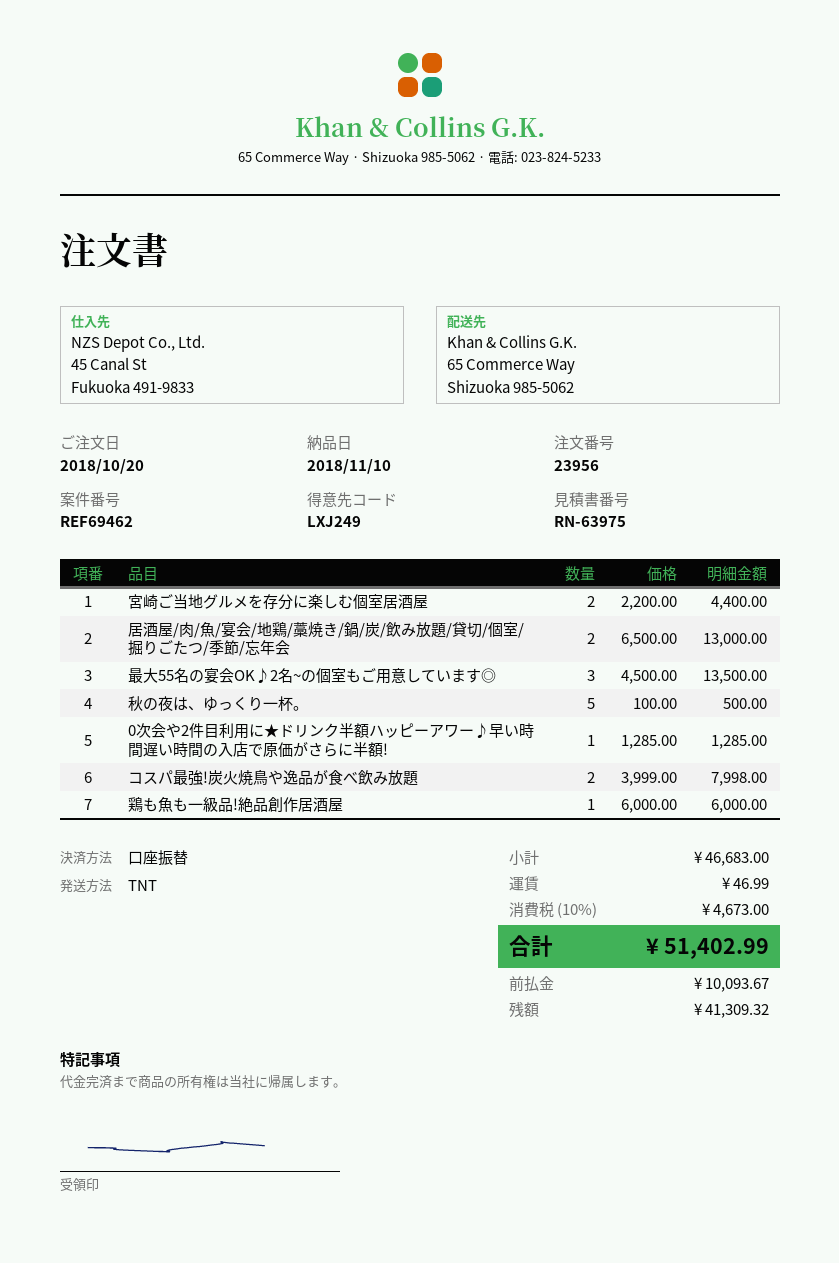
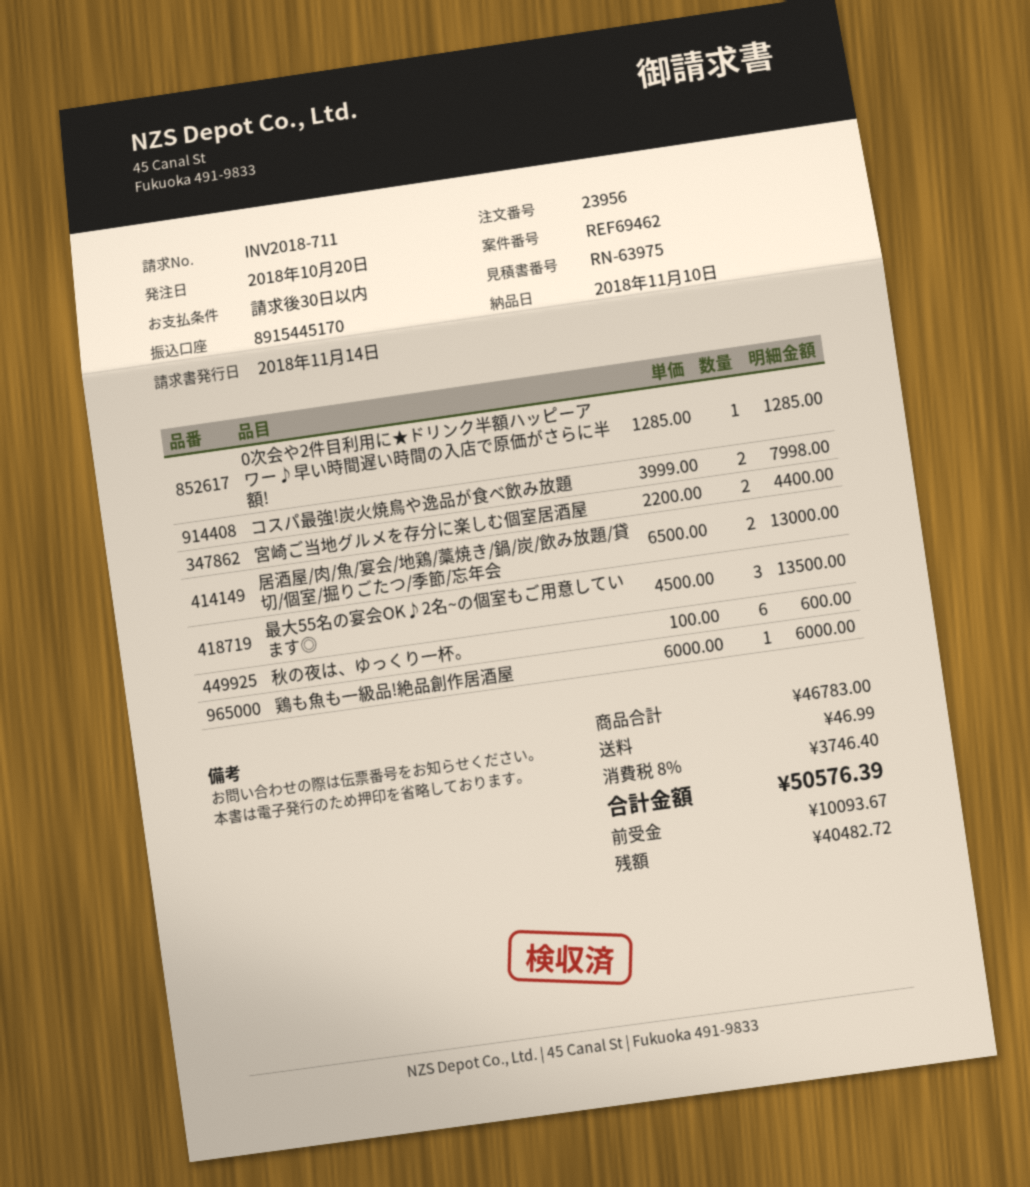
秋の夜は、ゆっくり一杯。: 5 x 100.00 = 500.00 -> 6 x 100.00 = 600.00
subtotal: 46683.00 -> 46783.00
tax: 10% = 4673.00 -> 8% = 3746.40
total: 51402.99 -> 50576.39
balance: 41309.32 -> 40482.72

